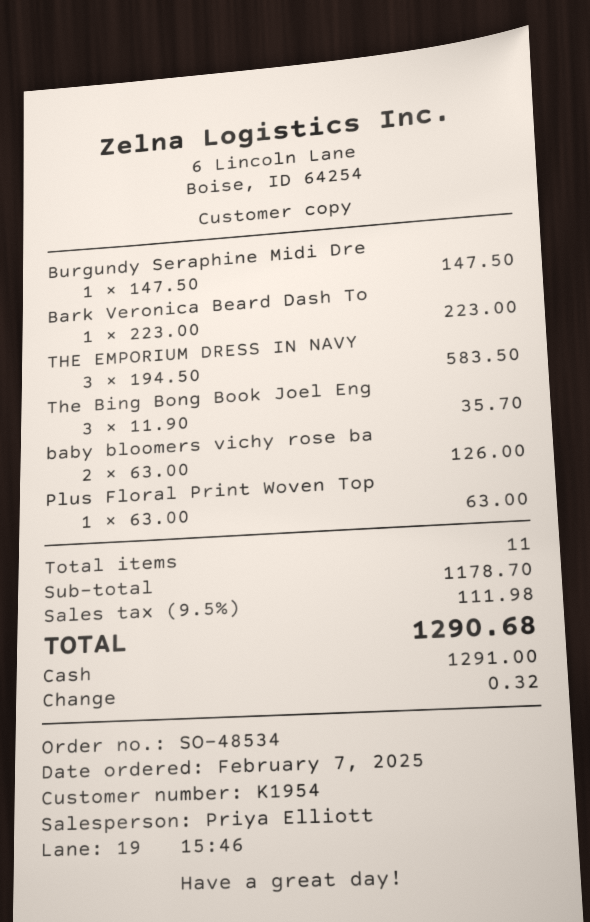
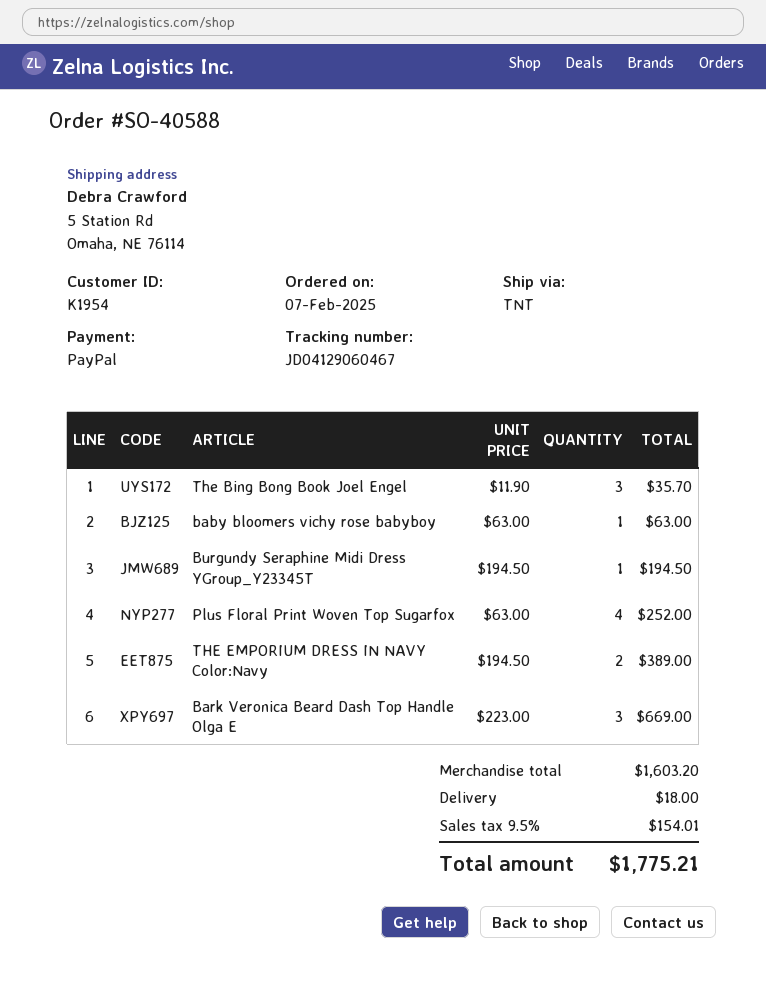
order number: SO-48534 -> SO-40588
payment method: cash -> PayPal
Burgundy Seraphine Midi Dre: 1 x 147.50 = 147.50 -> 1 x 194.50 = 194.50
Bark Veronica Beard Dash To: 1 x 223.00 = 223.00 -> 3 x 223.00 = 669.00
THE EMPORIUM DRESS IN NAVY: 3 x 194.50 = 583.50 -> 2 x 194.50 = 389.00
baby bloomers vichy rose ba: 2 x 63.00 = 126.00 -> 1 x 63.00 = 63.00
Plus Floral Print Woven Top: 1 x 63.00 = 63.00 -> 4 x 63.00 = 252.00
subtotal: 1178.70 -> 1603.20
shipping: none -> 18.00
tax: 9.5% = 111.98 -> 9.5% = 154.01
total: 1290.68 -> 1775.21

